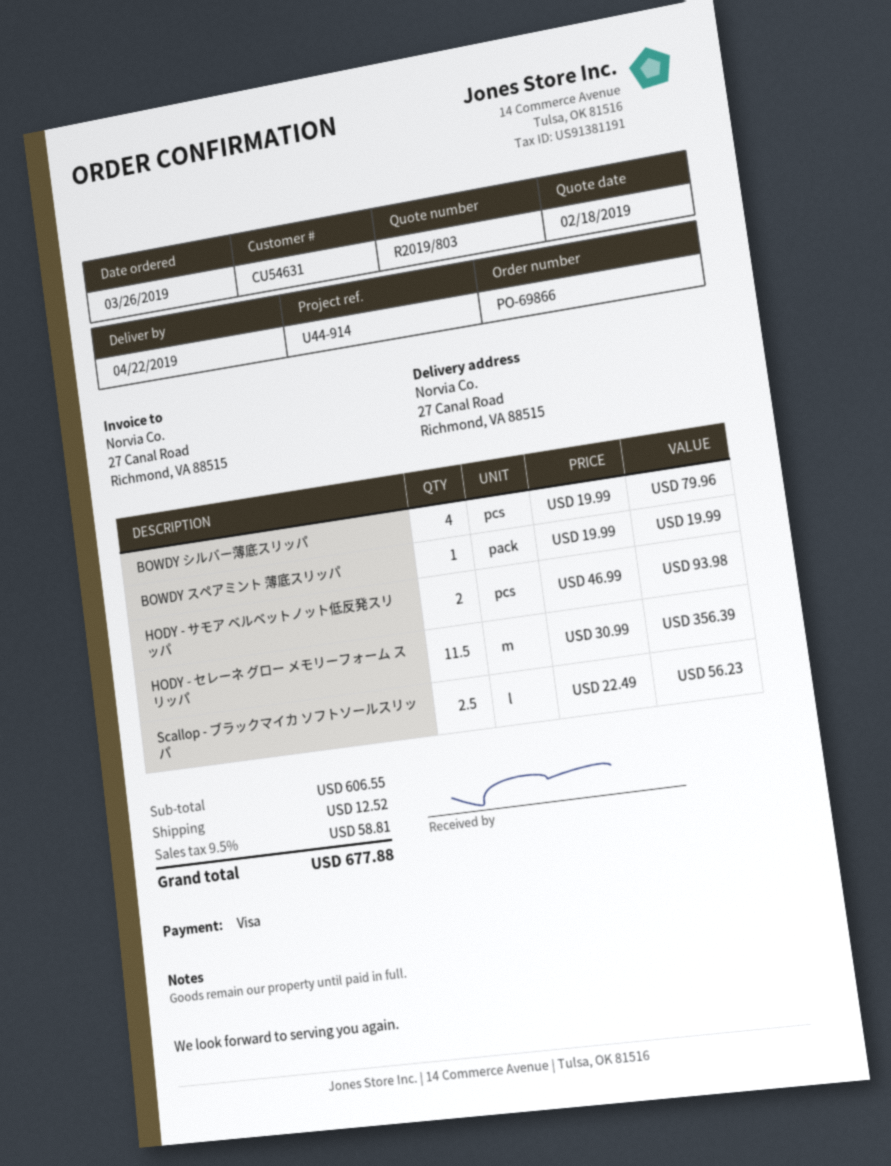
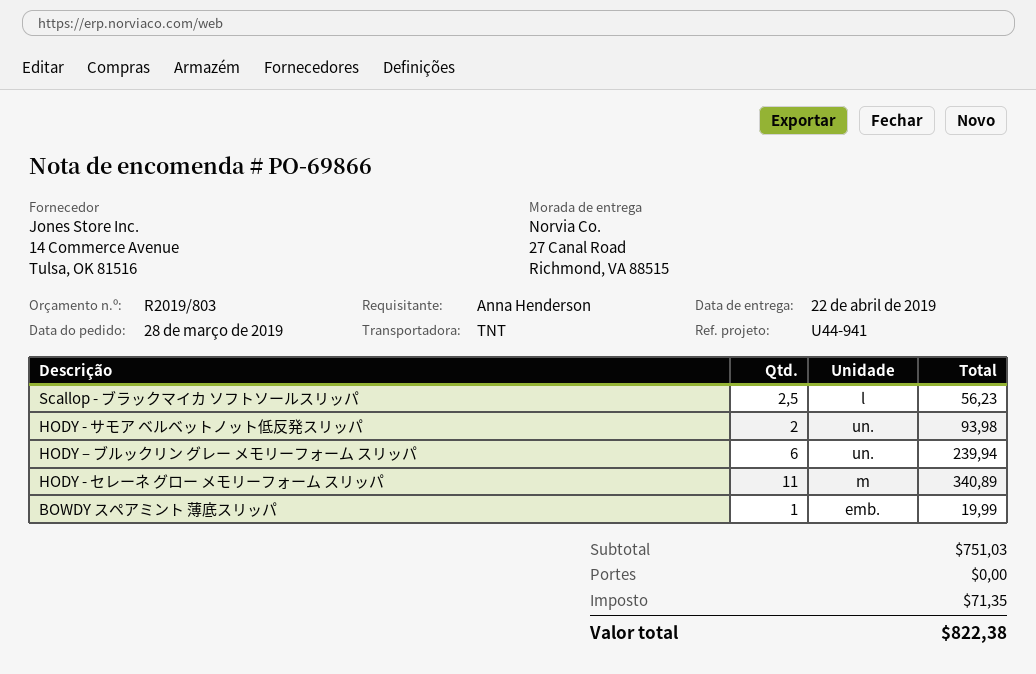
order date: 2019-03-26 -> 2019-03-28
reference: U44-914 -> U44-941
BOWDY シルバー薄底スリッパ: 4 for 79.96 -> none
HODY - セレーネ グロー メモリーフォーム スリッパ: 11.5 for 356.39 -> 11 for 340.89
HODY – ブルックリン グレー メモリーフォーム スリッパ: none -> 6 for 239.94
subtotal: 606.55 -> 751.03
shipping: 12.52 -> 0.00
tax: 58.81 -> 71.35
total: 677.88 -> 822.38

